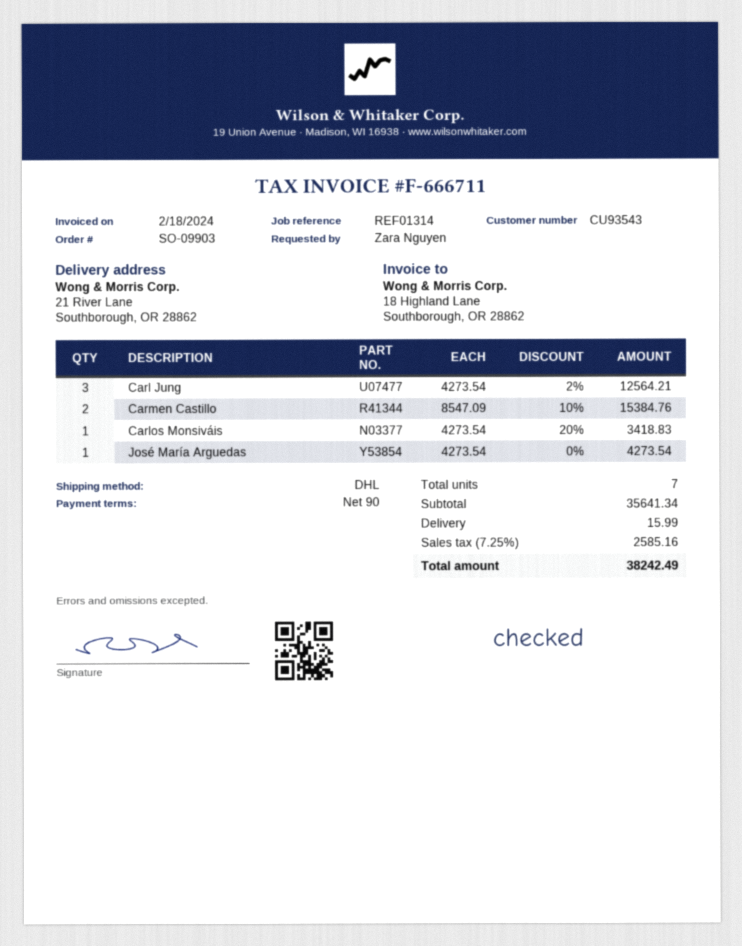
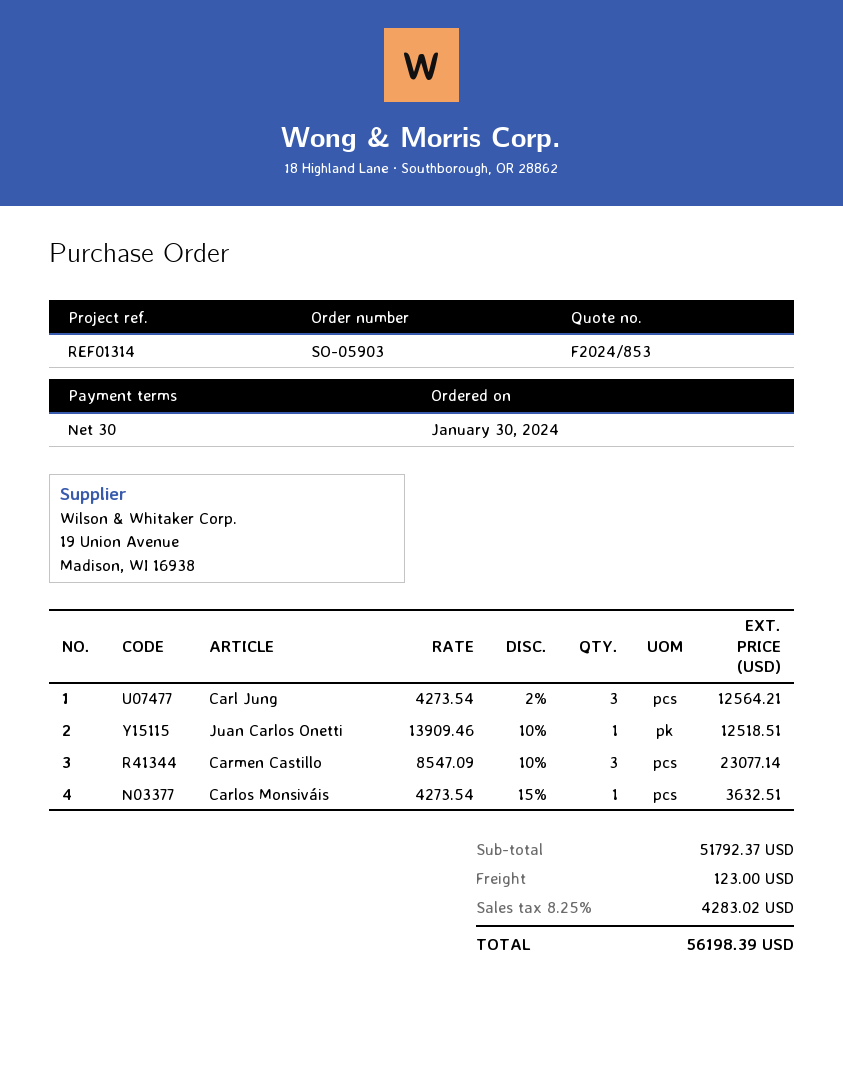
order number: SO-09903 -> SO-05903
payment terms: 90 days -> 30 days
Carmen Castillo: 2 x 8547.09 - 10% = 15384.76 -> 3 x 8547.09 - 10% = 23077.14
Carlos Monsiváis: 1 x 4273.54 - 20% = 3418.83 -> 1 x 4273.54 - 15% = 3632.51
José María Arguedas: 1 x 4273.54 = 4273.54 -> none
Juan Carlos Onetti: none -> 1 x 13909.46 - 10% = 12518.51
subtotal: 35641.34 -> 51792.37
shipping: 15.99 -> 123.00
tax: 7.25% = 2585.16 -> 8.25% = 4283.02
total: 38242.49 -> 56198.39

